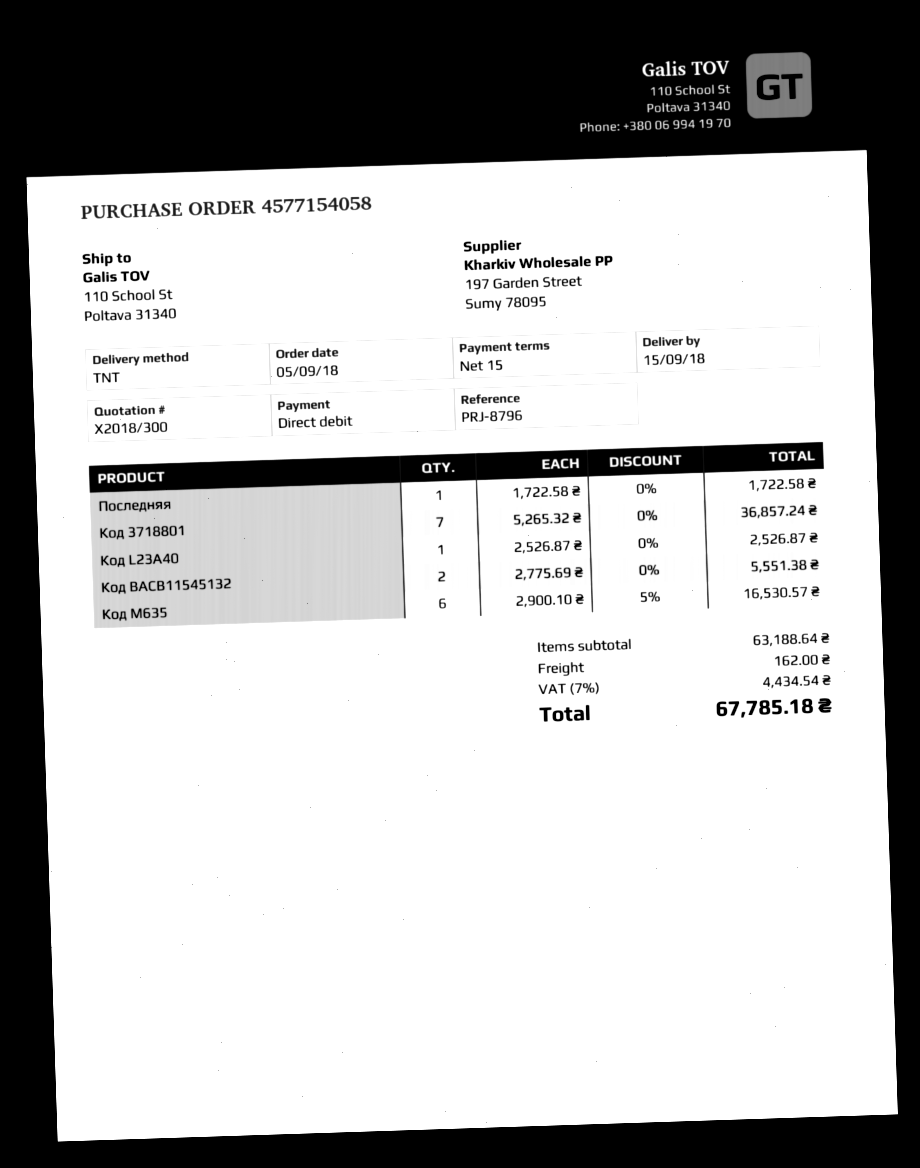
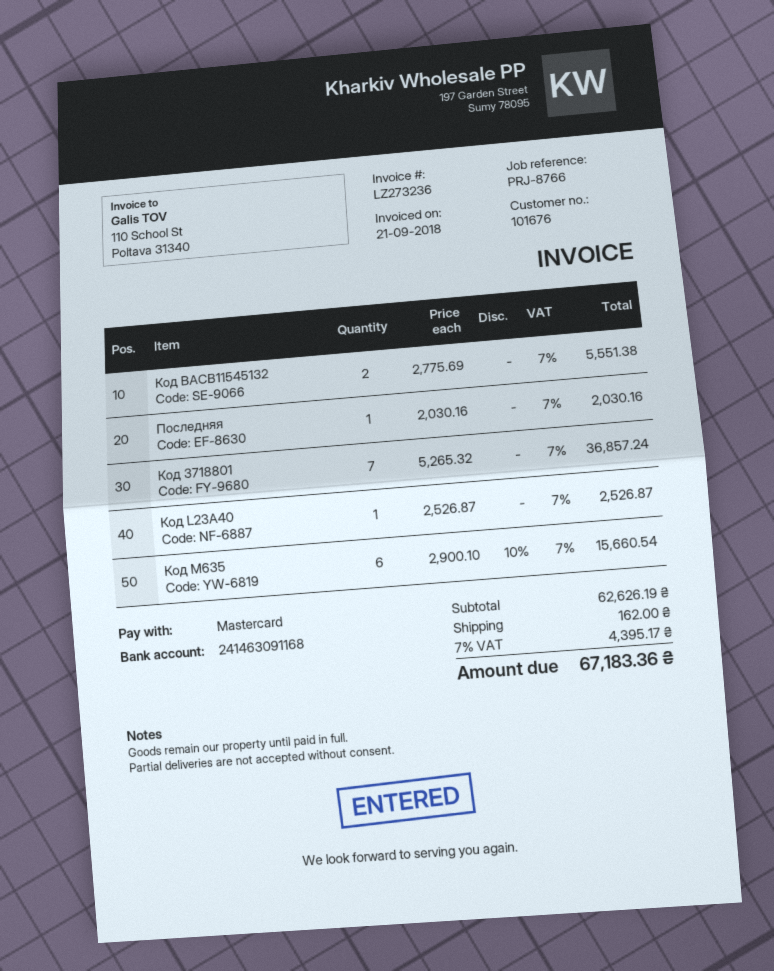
reference: PRJ-8796 -> PRJ-8766
payment method: direct debit -> Mastercard
Последняя: 1 x 1722.58 = 1722.58 -> 1 x 2030.16 = 2030.16
Код M635: 6 x 2900.10 - 5% = 16530.57 -> 6 x 2900.10 - 10% = 15660.54
subtotal: 63188.64 -> 62626.19
tax: 7% = 4434.54 -> 7% = 4395.17
total: 67785.18 -> 67183.36

